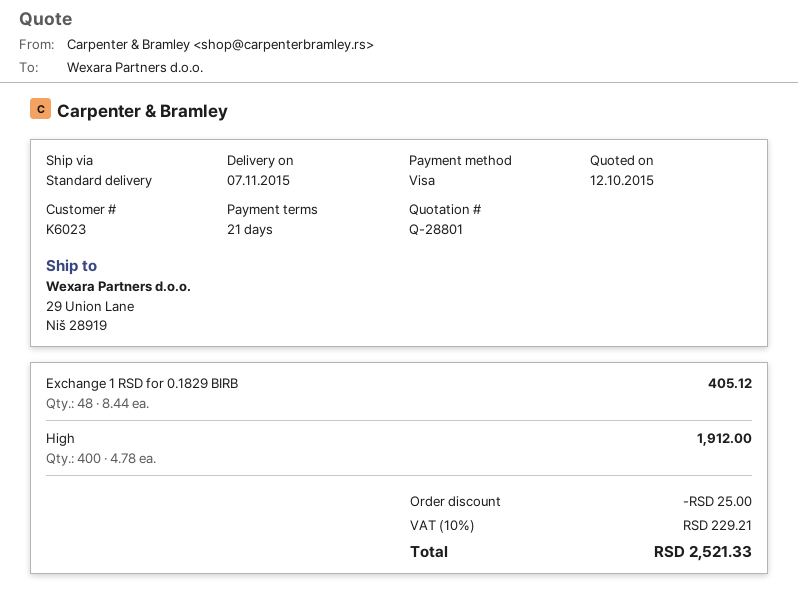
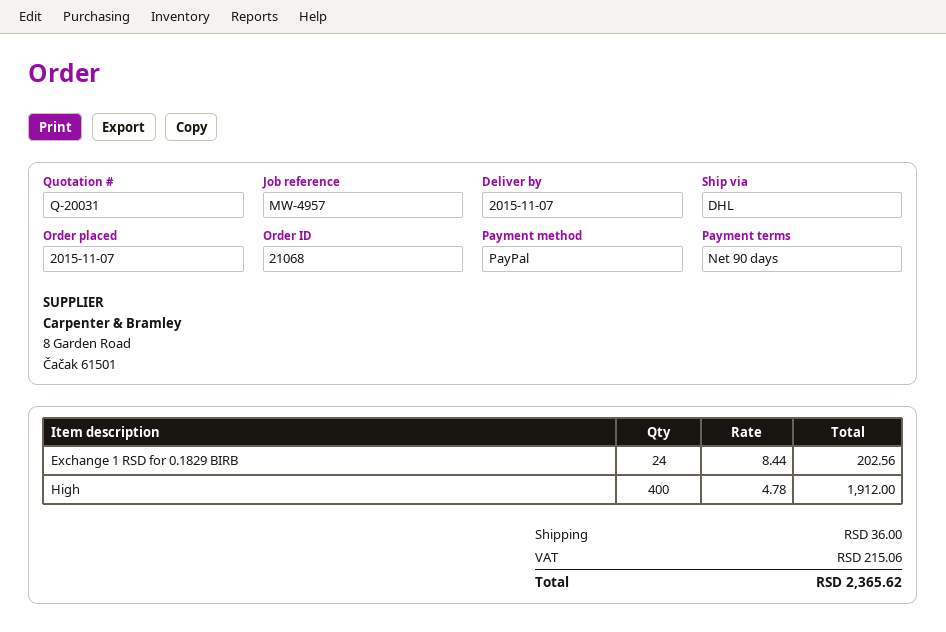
quote number: Q-28801 -> Q-20031
payment terms: 21 days -> 90 days
payment method: Visa -> PayPal
shipping method: standard -> DHL
Exchange 1 RSD for 0.1829 BIRB: 48 x 8.44 = 405.12 -> 24 x 8.44 = 202.56
discount: 25.00 -> none
shipping: none -> 36.00
tax: 229.21 -> 215.06
total: 2521.33 -> 2365.62

